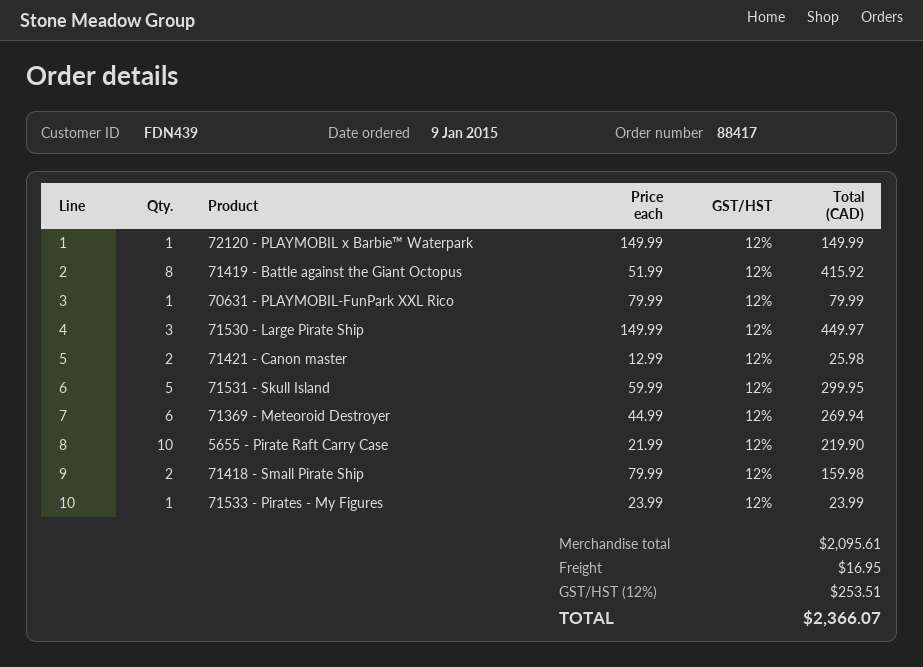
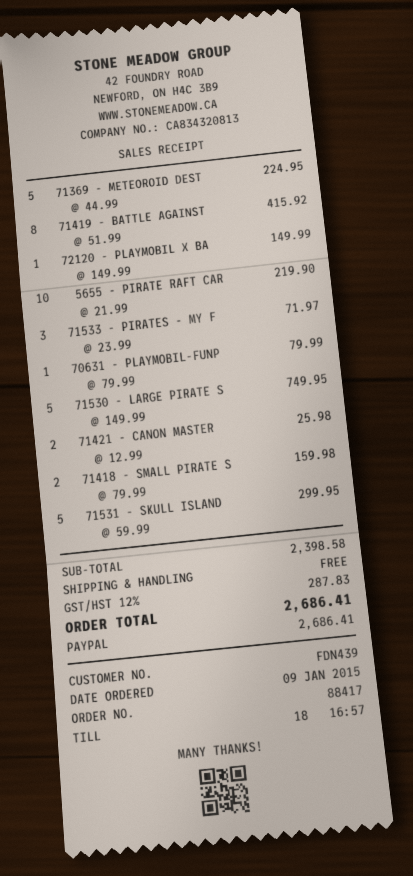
71530 - Large Pirate Ship: 3 x 149.99 = 449.97 -> 5 x 149.99 = 749.95
71369 - Meteoroid Destroyer: 6 x 44.99 = 269.94 -> 5 x 44.99 = 224.95
71533 - Pirates - My Figures: 1 x 23.99 = 23.99 -> 3 x 23.99 = 71.97
subtotal: 2095.61 -> 2398.58
shipping: 16.95 -> 0.00
tax: 12% = 253.51 -> 12% = 287.83
total: 2366.07 -> 2686.41

